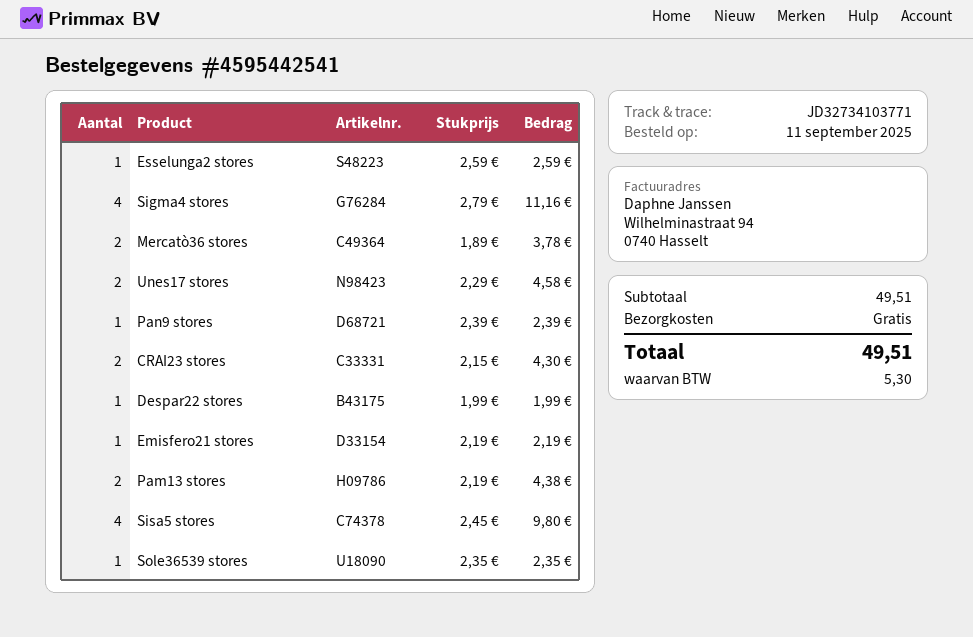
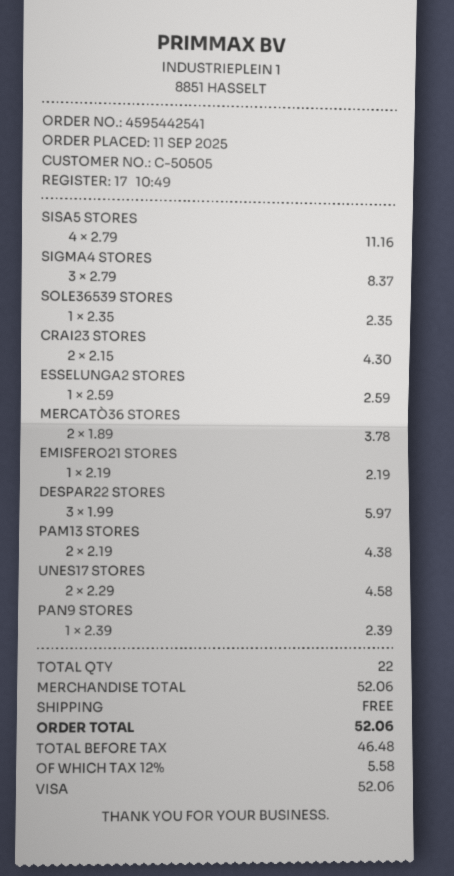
Sigma4 stores: 4 x 2.79 = 11.16 -> 3 x 2.79 = 8.37
Despar22 stores: 1 x 1.99 = 1.99 -> 3 x 1.99 = 5.97
Sisa5 stores: 4 x 2.45 = 9.80 -> 4 x 2.79 = 11.16
subtotal: 49.51 -> 52.06
tax: 5.30 -> 5.58
total: 49.51 -> 52.06

